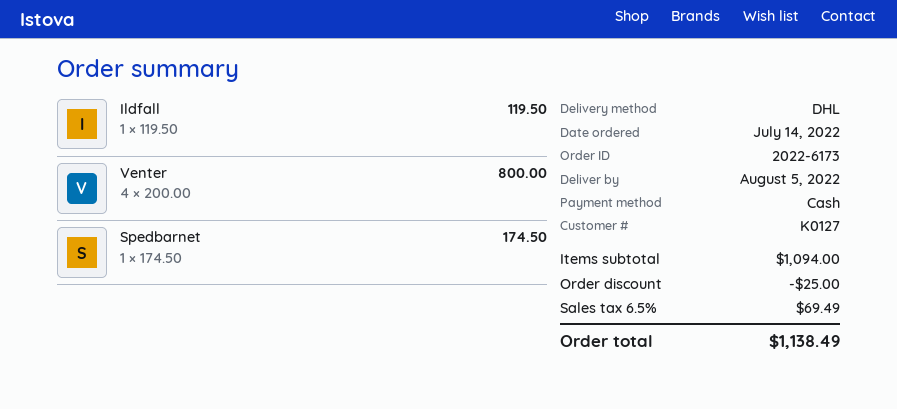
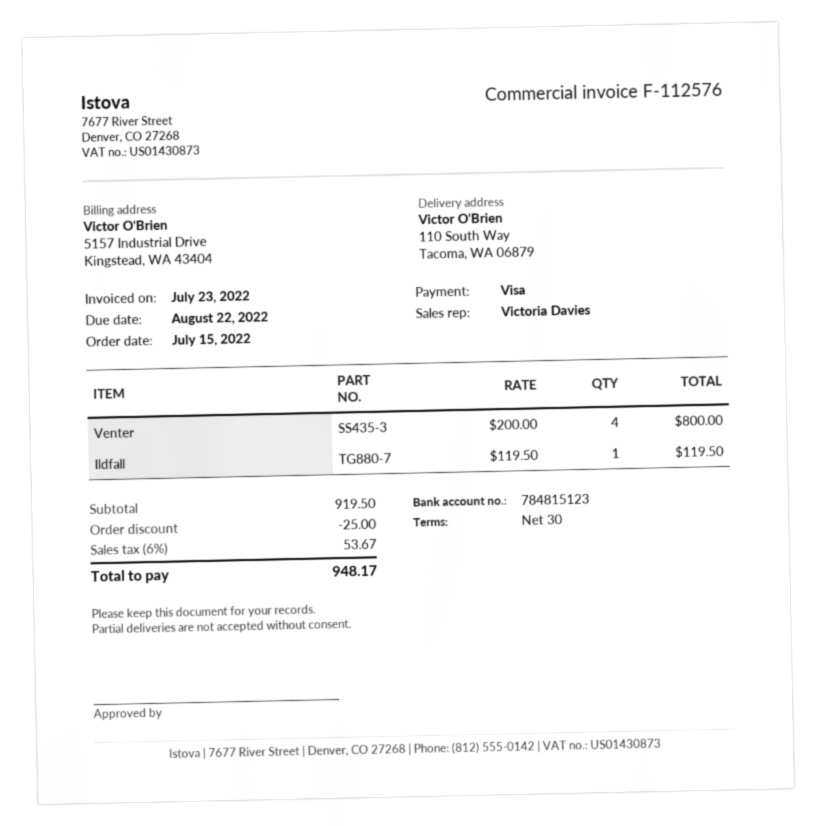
order date: 2022-07-14 -> 2022-07-15
payment method: cash -> Visa
Spedbarnet: 1 x 174.50 = 174.50 -> none
subtotal: 1094.00 -> 919.50
tax: 6.5% = 69.49 -> 6% = 53.67
total: 1138.49 -> 948.17

